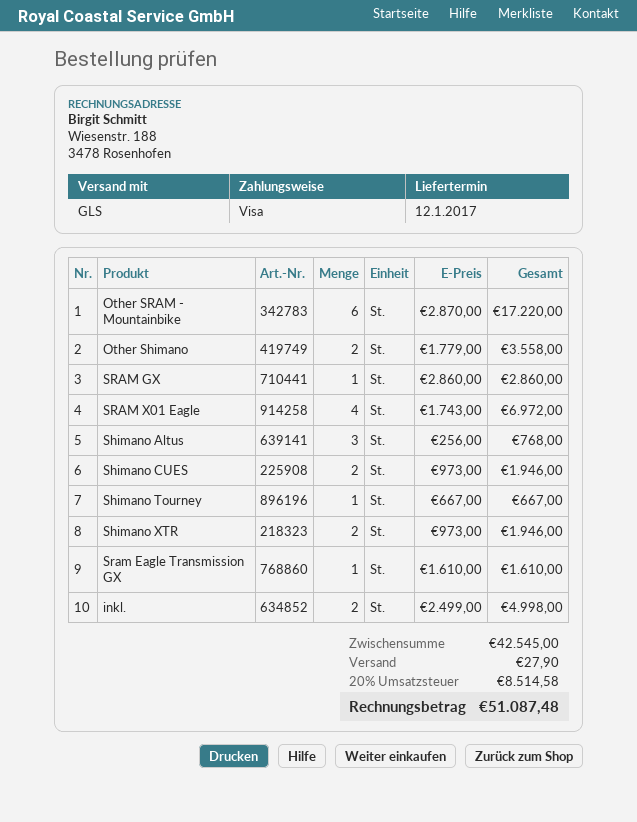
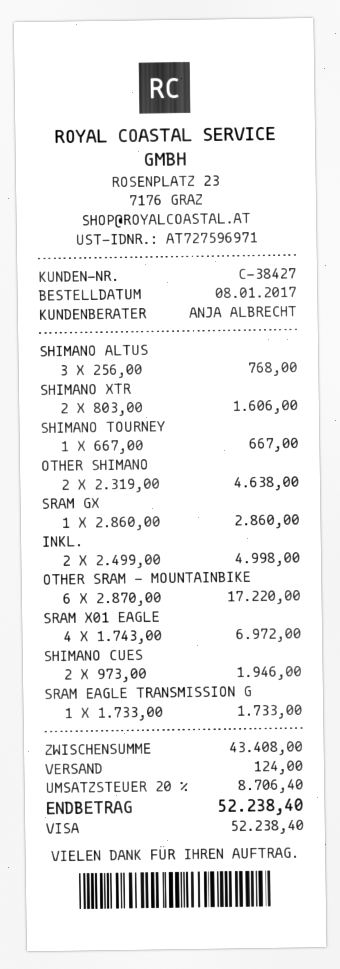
Other Shimano: 2 x 1779.00 = 3558.00 -> 2 x 2319.00 = 4638.00
Shimano XTR: 2 x 973.00 = 1946.00 -> 2 x 803.00 = 1606.00
Sram Eagle Transmission GX: 1 x 1610.00 = 1610.00 -> 1 x 1733.00 = 1733.00
subtotal: 42545.00 -> 43408.00
shipping: 27.90 -> 124.00
tax: 20% = 8514.58 -> 20% = 8706.40
total: 51087.48 -> 52238.40

